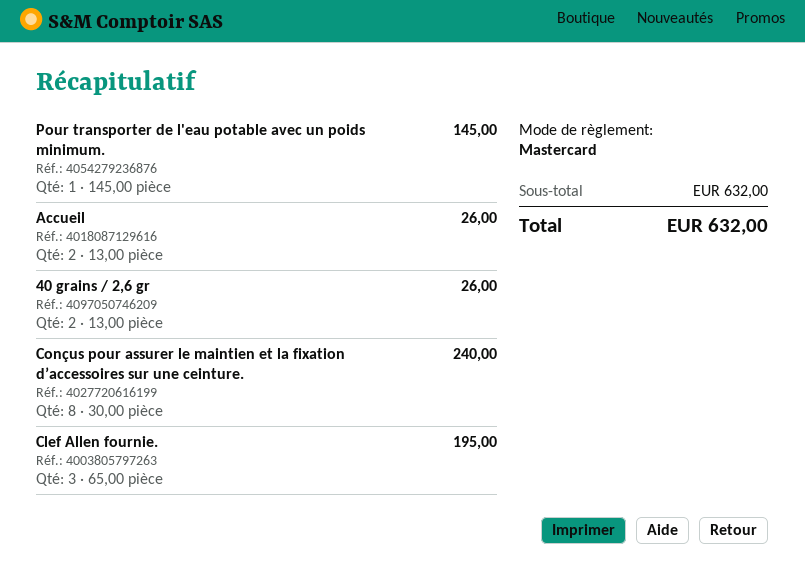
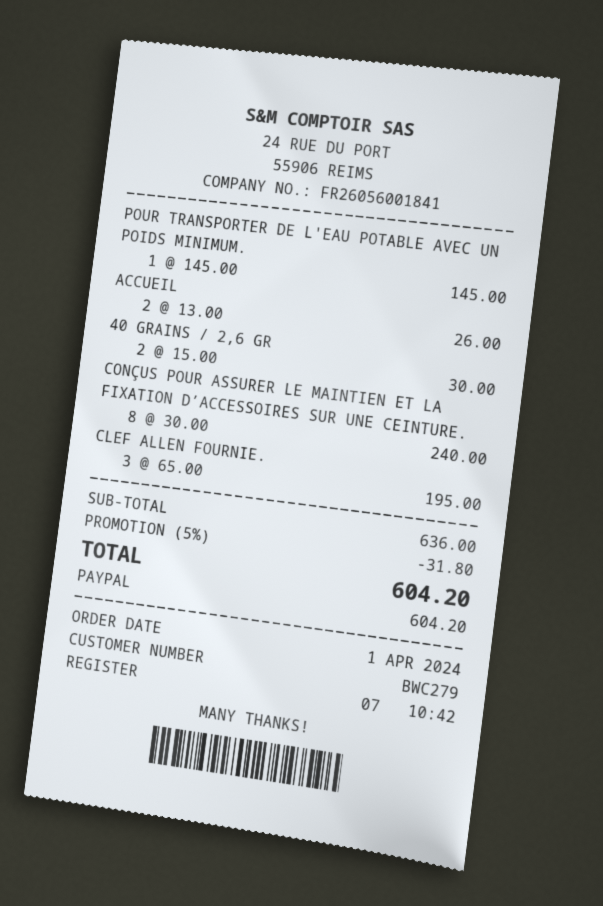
payment method: Mastercard -> PayPal
40 grains / 2,6 gr: 2 x 13.00 = 26.00 -> 2 x 15.00 = 30.00
subtotal: 632.00 -> 636.00
discount: none -> 5% = 31.80
total: 632.00 -> 604.20

